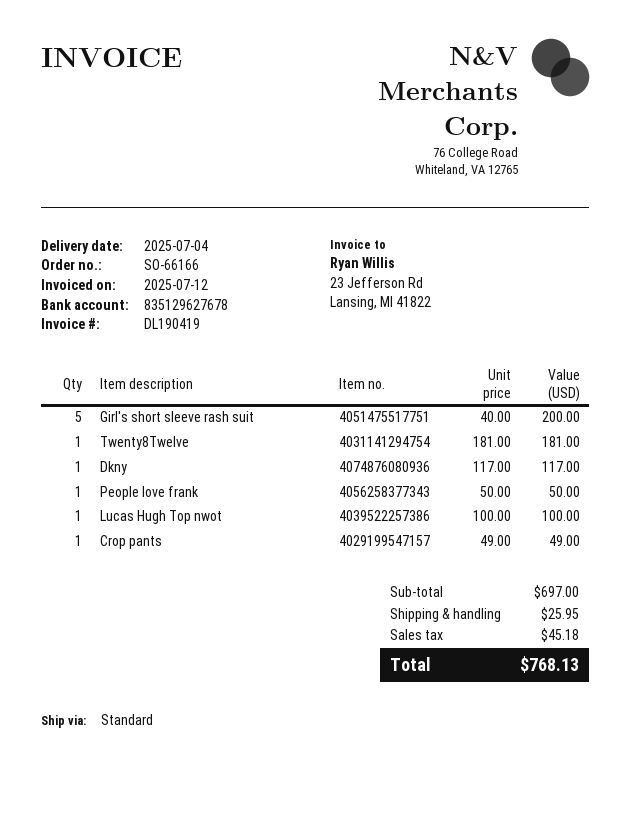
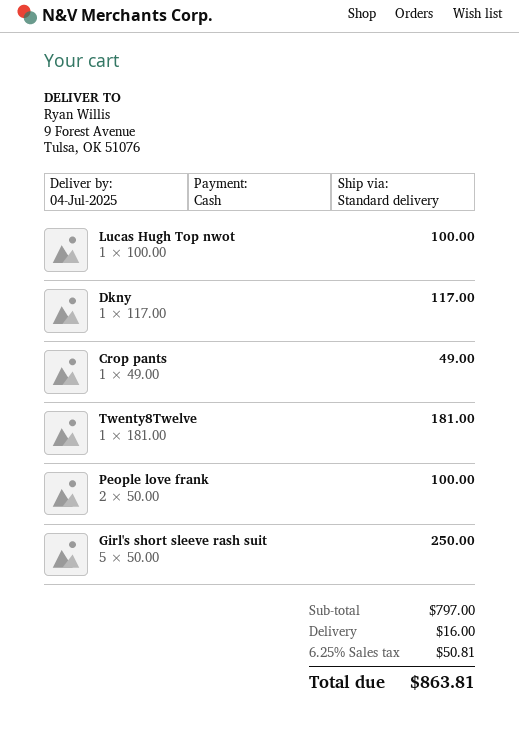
Girl's short sleeve rash suit: 5 x 40.00 = 200.00 -> 5 x 50.00 = 250.00
People love frank: 1 x 50.00 = 50.00 -> 2 x 50.00 = 100.00
subtotal: 697.00 -> 797.00
shipping: 25.95 -> 16.00
tax: 45.18 -> 50.81
total: 768.13 -> 863.81

